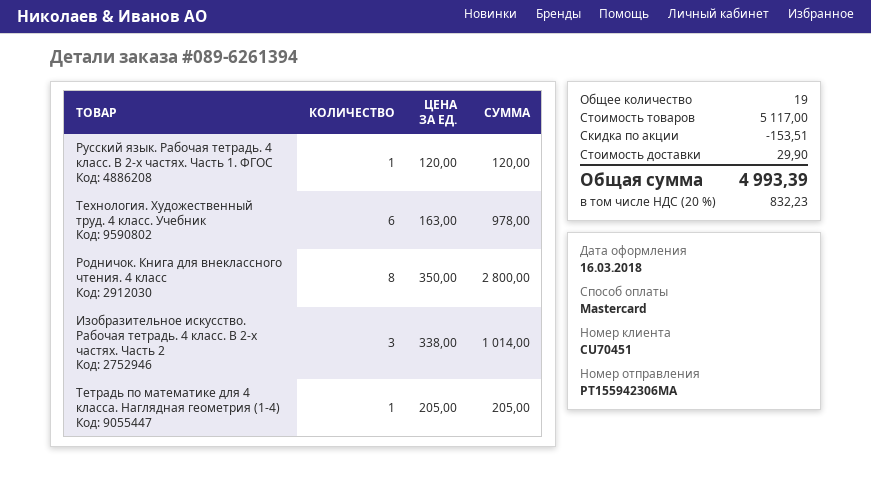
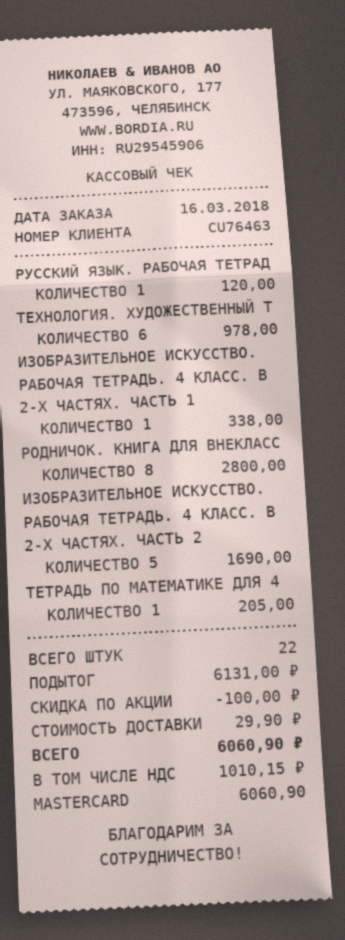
customer number: CU70451 -> CU76463
Изобразительное искусство. Рабочая тетрадь. 4 класс. В 2-х частях. Часть 2: 3 for 1014.00 -> 5 for 1690.00
ИЗОБРАЗИТЕЛЬНОЕ ИСКУССТВО. РАБОЧАЯ ТЕТРАДЬ. 4 КЛАСС. В 2-Х ЧАСТЯХ. ЧАСТЬ 1: none -> 1 for 338.00
total quantity: 19 -> 22
subtotal: 5117.00 -> 6131.00
discount: 153.51 -> 100.00
tax: 832.23 -> 1010.15
total: 4993.39 -> 6060.90

